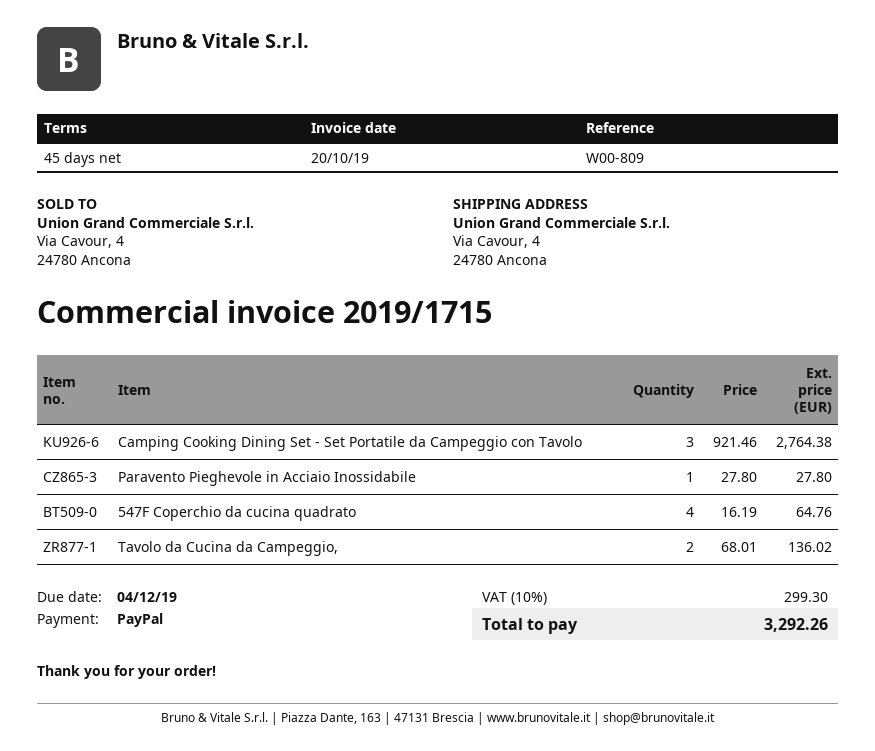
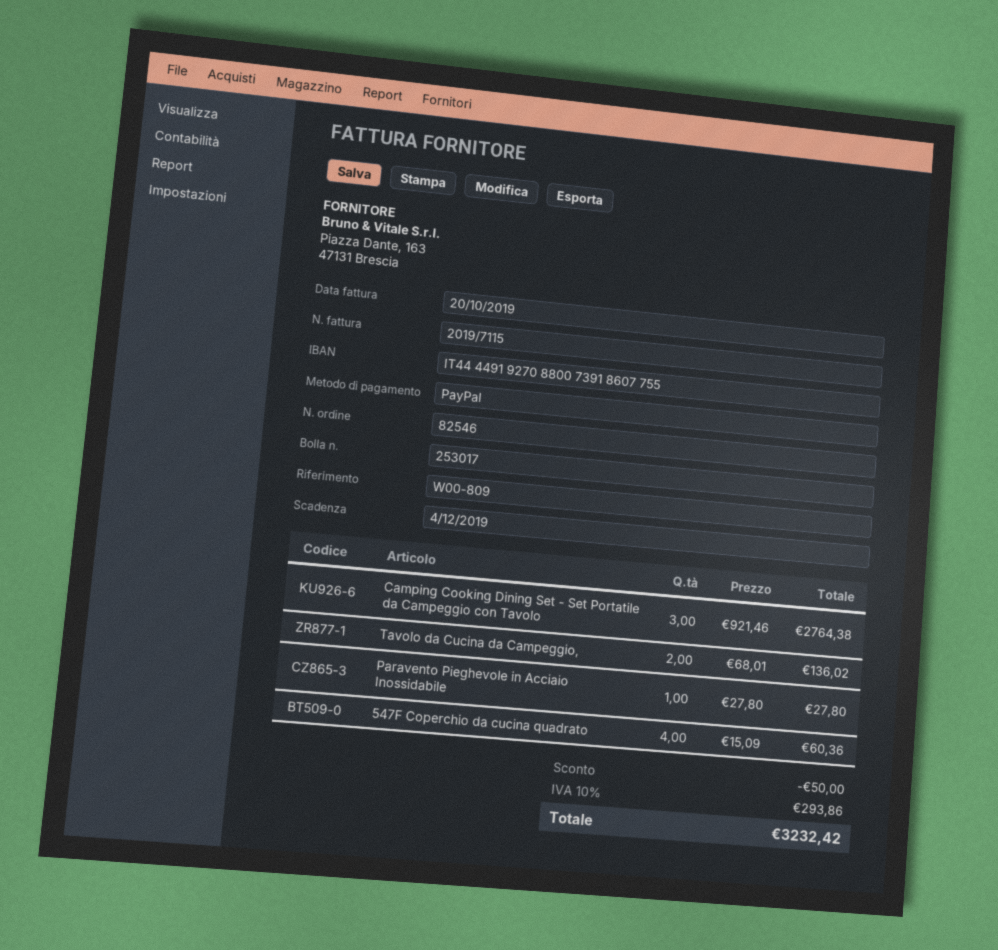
invoice number: 2019/1715 -> 2019/7115
547F Coperchio da cucina quadrato: 4 x 16.19 = 64.76 -> 4 x 15.09 = 60.36
discount: none -> 50.00
tax: 10% = 299.30 -> 10% = 293.86
total: 3292.26 -> 3232.42

